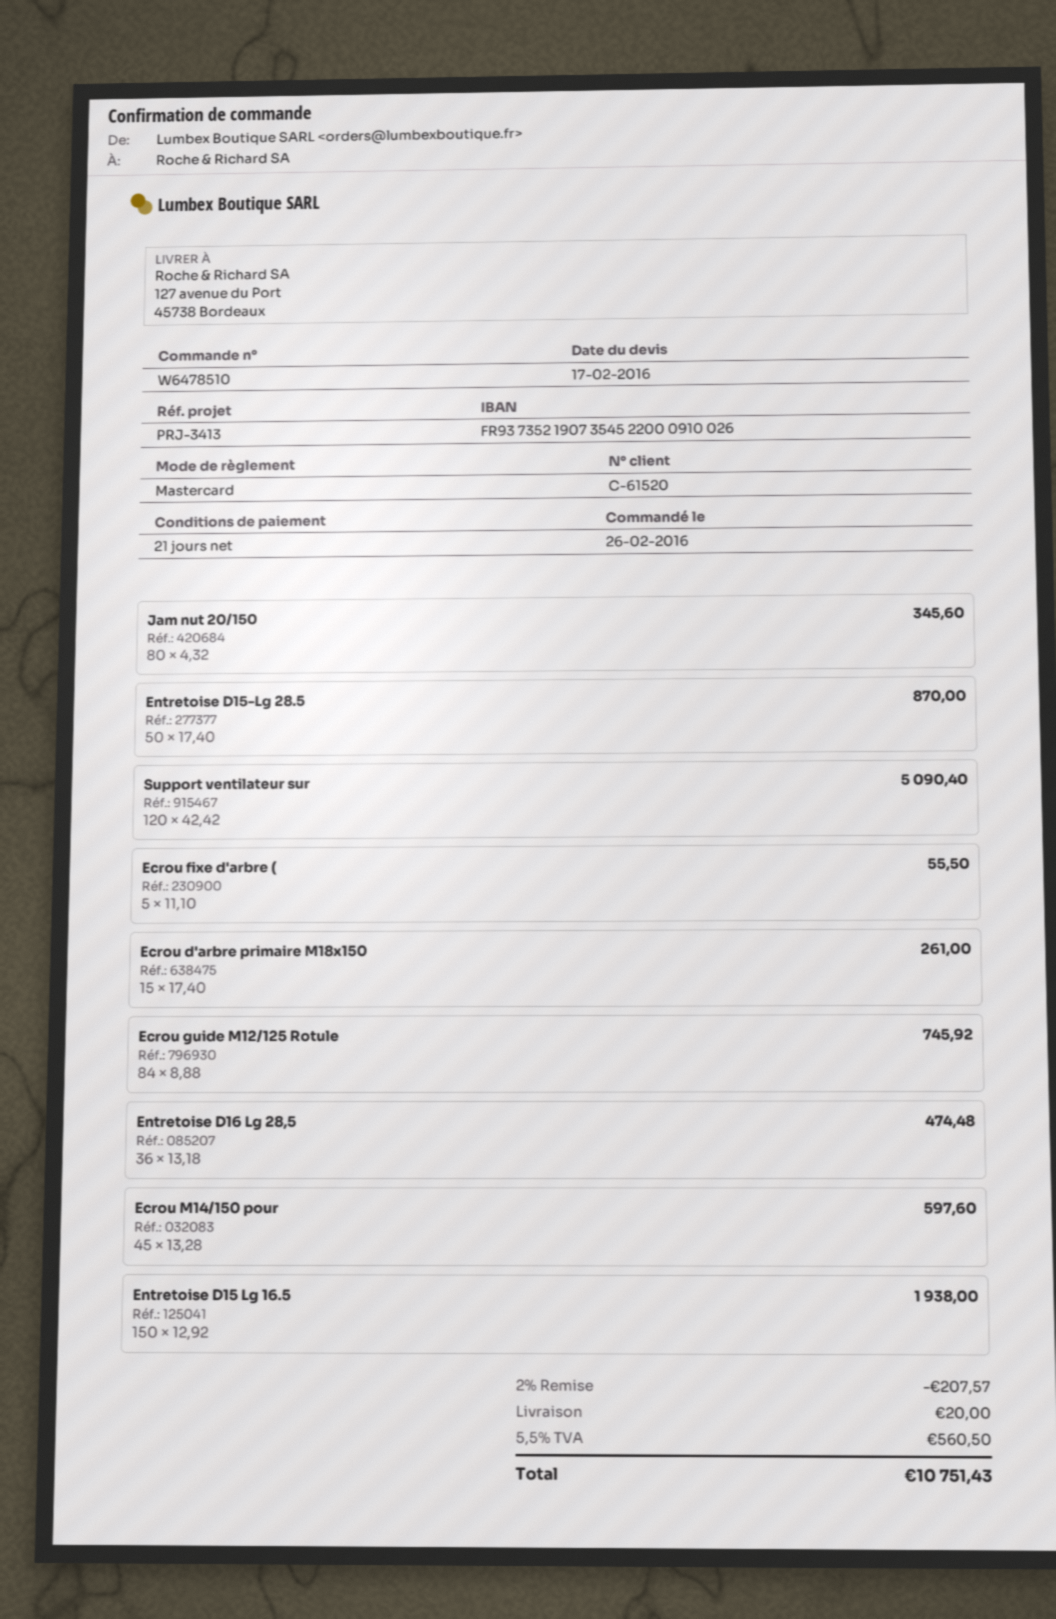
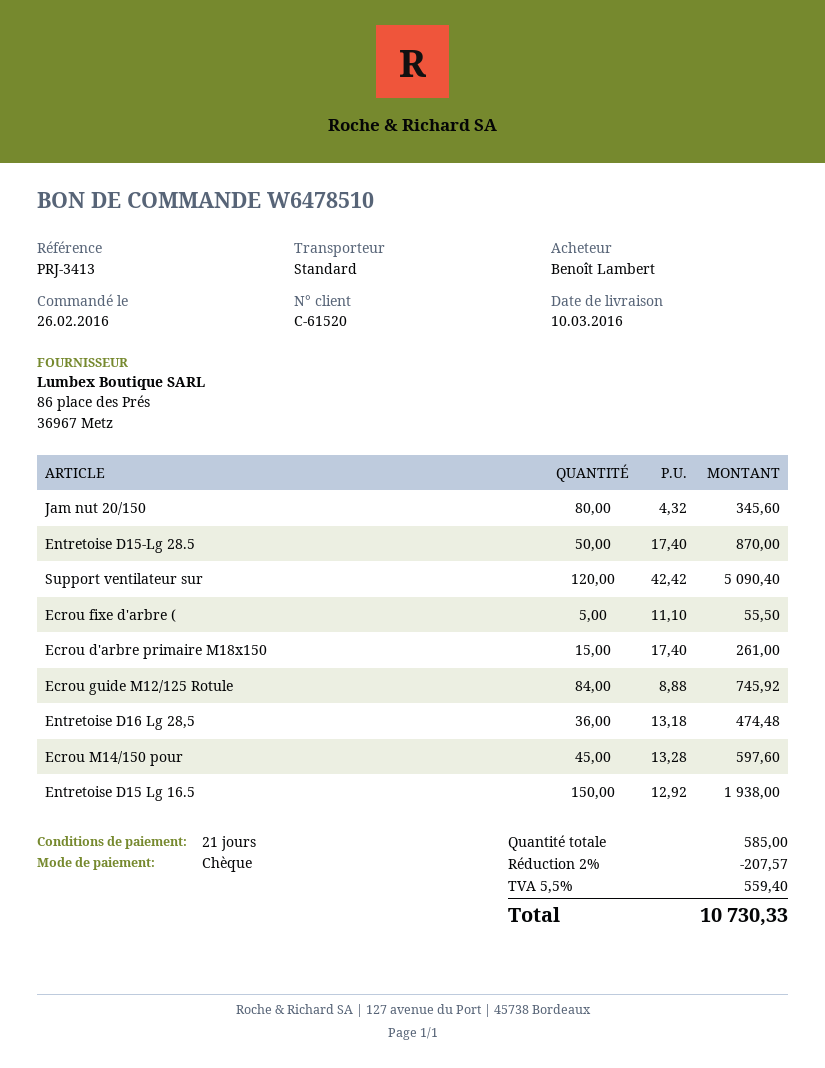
payment method: Mastercard -> cheque
shipping: 20.00 -> none
tax: 5.5% = 560.50 -> 5.5% = 559.40
total: 10751.43 -> 10730.33

